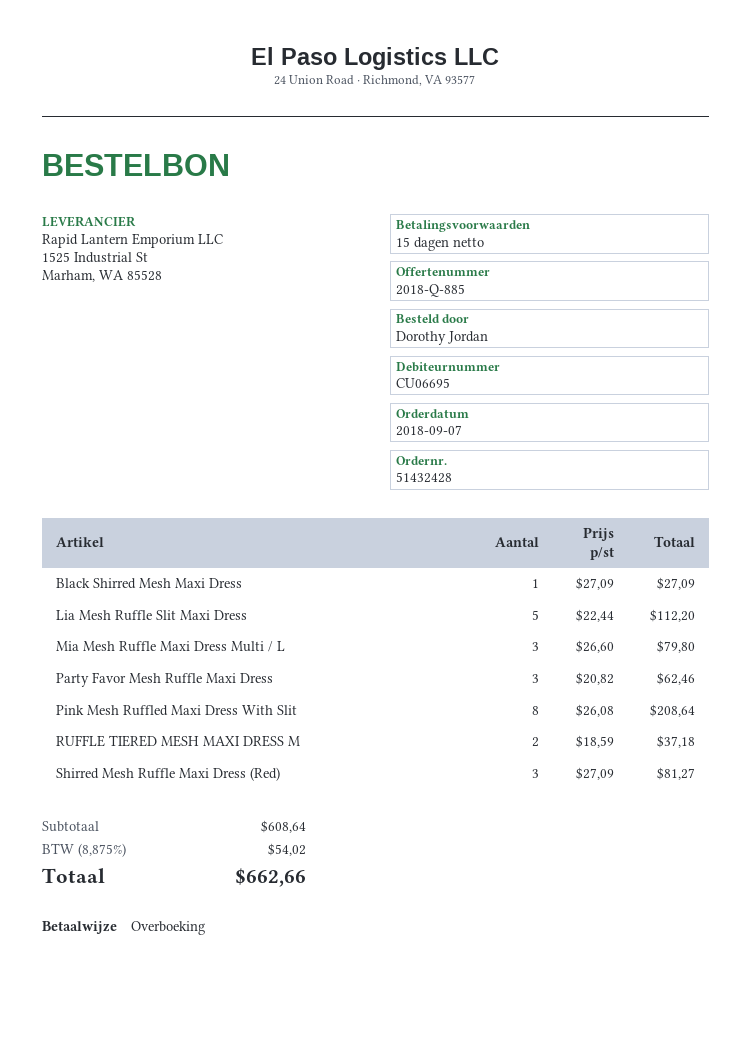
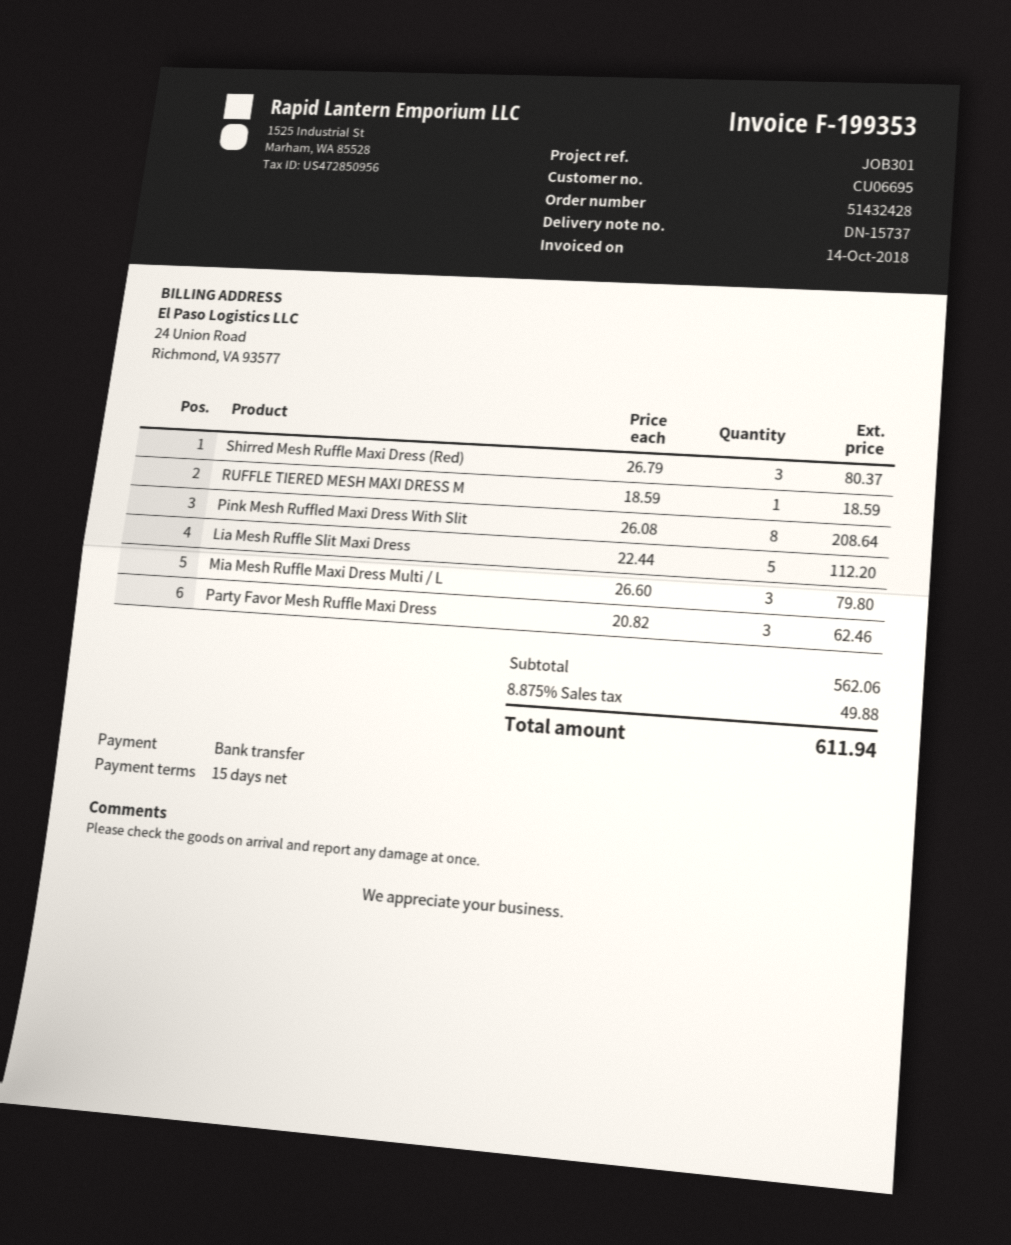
Black Shirred Mesh Maxi Dress: 1 x 27.09 = 27.09 -> none
RUFFLE TIERED MESH MAXI DRESS M: 2 x 18.59 = 37.18 -> 1 x 18.59 = 18.59
Shirred Mesh Ruffle Maxi Dress (Red): 3 x 27.09 = 81.27 -> 3 x 26.79 = 80.37
subtotal: 608.64 -> 562.06
tax: 8.875% = 54.02 -> 8.875% = 49.88
total: 662.66 -> 611.94

